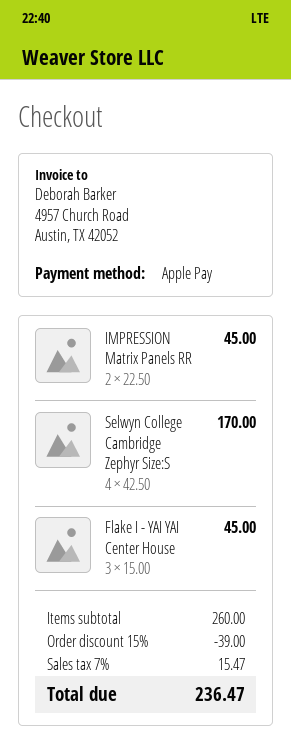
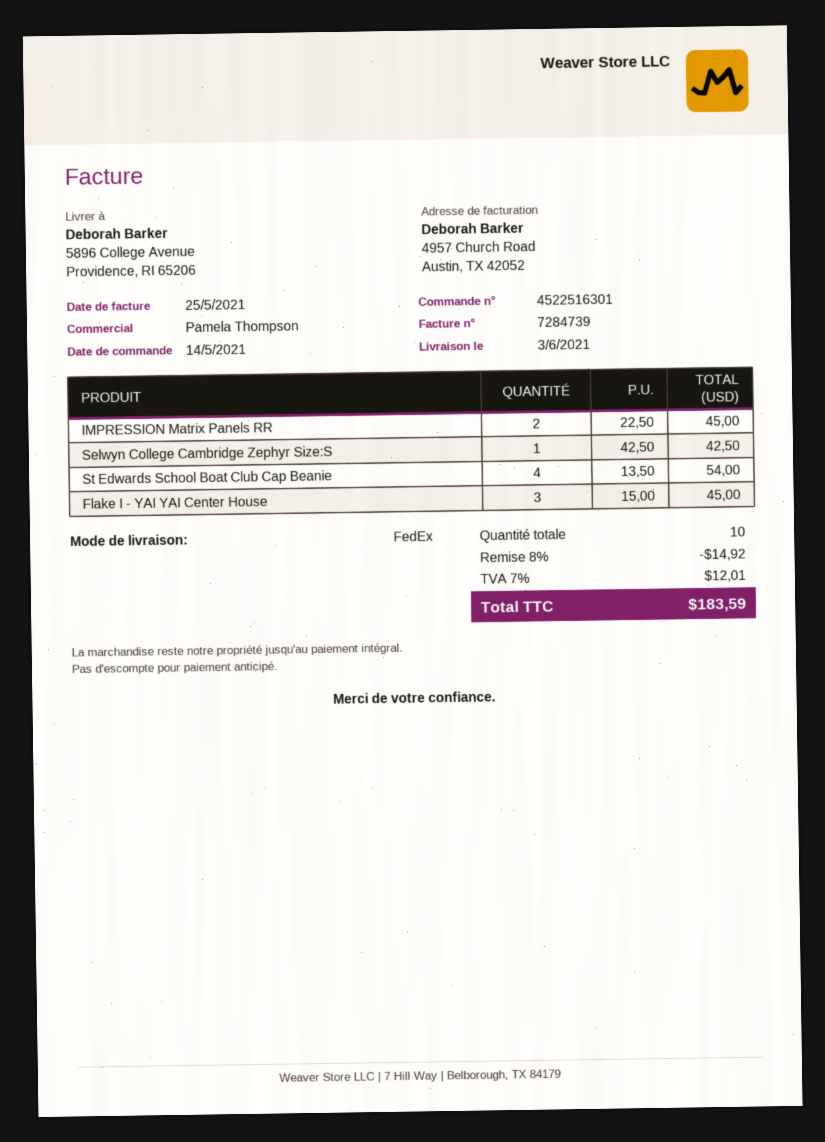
Selwyn College Cambridge Zephyr Size:S: 4 x 42.50 = 170.00 -> 1 x 42.50 = 42.50
St Edwards School Boat Club Cap Beanie: none -> 4 x 13.50 = 54.00
discount: 15% = 39.00 -> 8% = 14.92
tax: 7% = 15.47 -> 7% = 12.01
total: 236.47 -> 183.59

